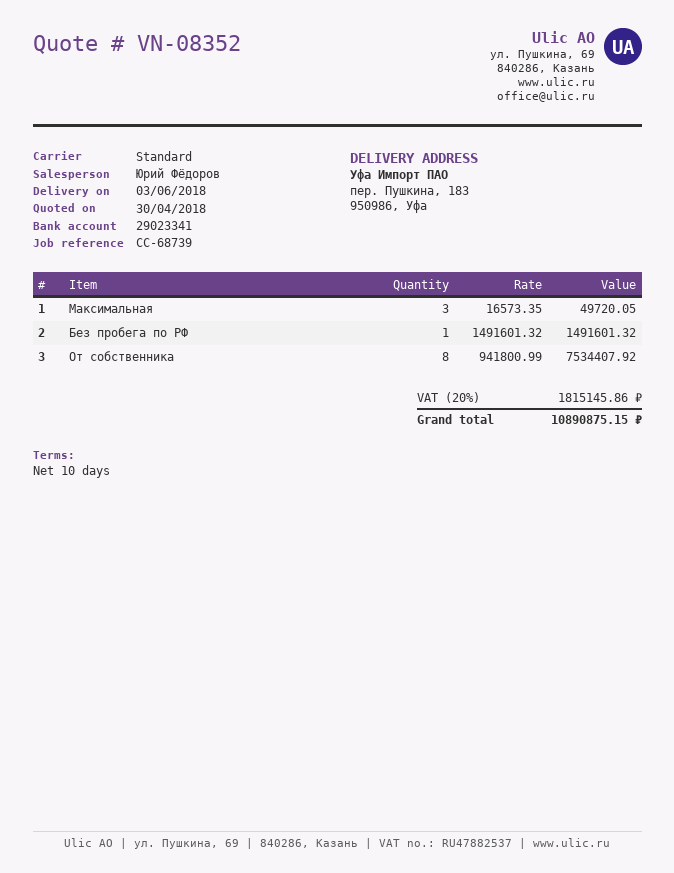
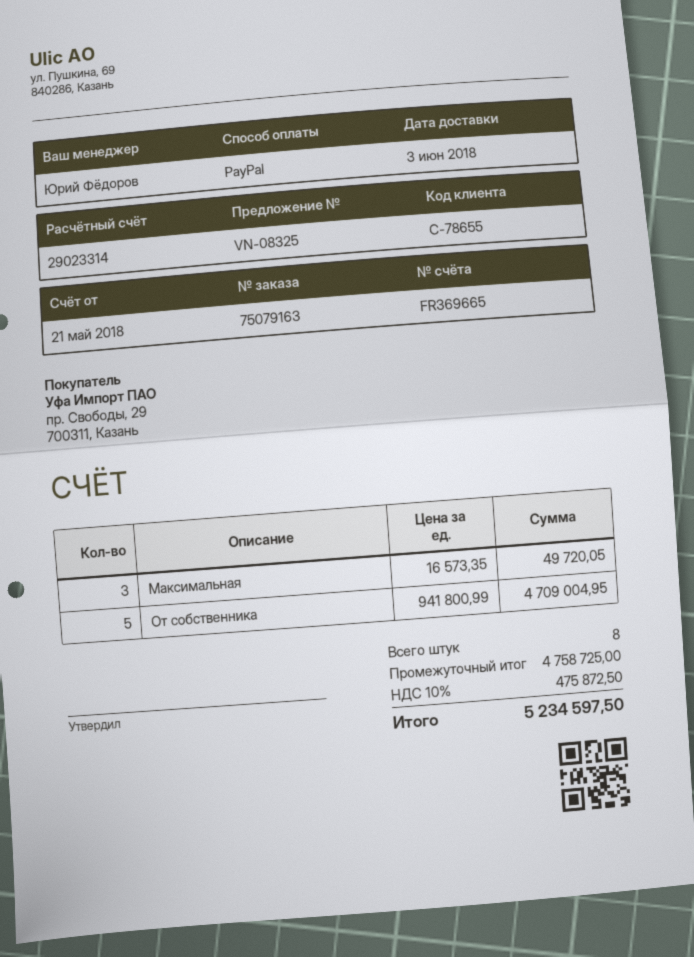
quote number: VN-08352 -> VN-08325
bank account: 29023341 -> 29023314
Без пробега по РФ: 1 x 1491601.32 = 1491601.32 -> none
От собственника: 8 x 941800.99 = 7534407.92 -> 5 x 941800.99 = 4709004.95
tax: 20% = 1815145.86 -> 10% = 475872.50
total: 10890875.15 -> 5234597.50

